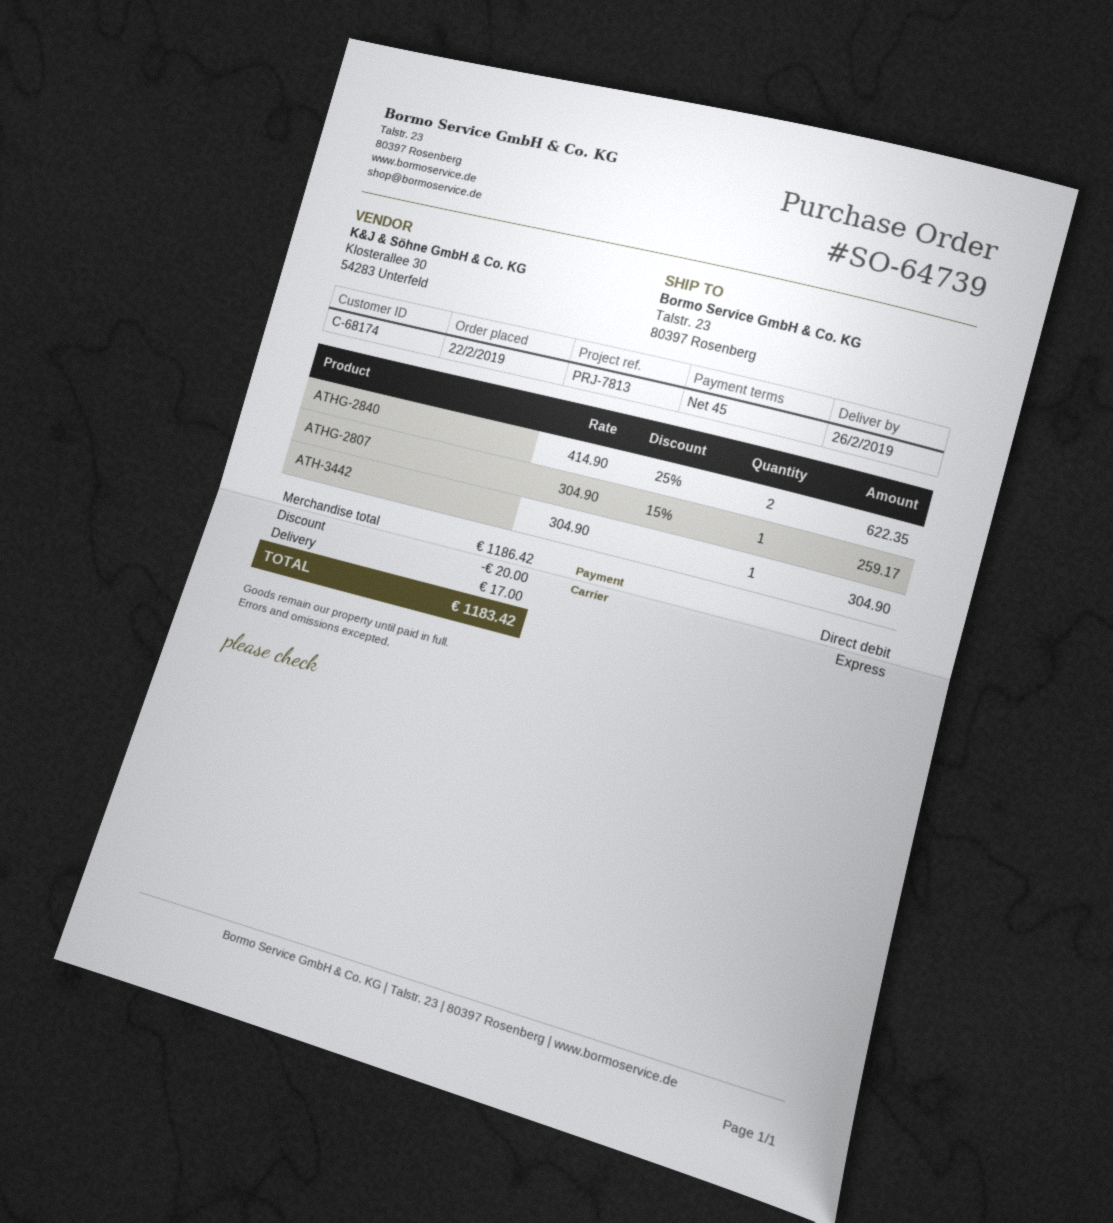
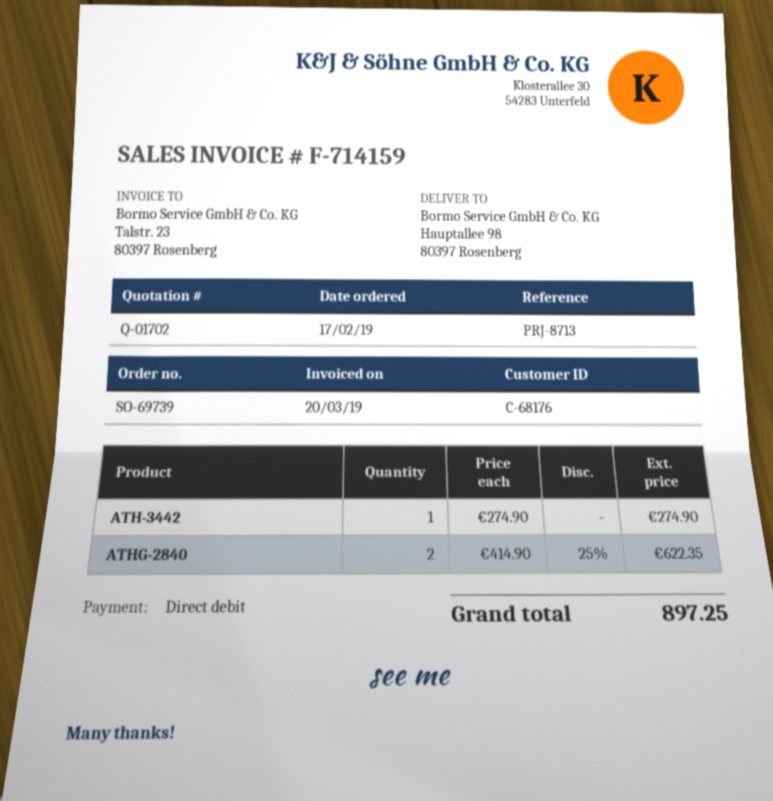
order number: SO-64739 -> SO-69739
order date: 2019-02-22 -> 2019-02-17
customer number: C-68174 -> C-68176
reference: PRJ-7813 -> PRJ-8713
ship to: Talstr. 23, 80397 Rosenberg -> Hauptallee 98, 80397 Rosenberg
ATHG-2807: 1 x 304.90 - 15% = 259.17 -> none
ATH-3442: 1 x 304.90 = 304.90 -> 1 x 274.90 = 274.90
discount: 20.00 -> none
shipping: 17.00 -> none
total: 1183.42 -> 897.25

